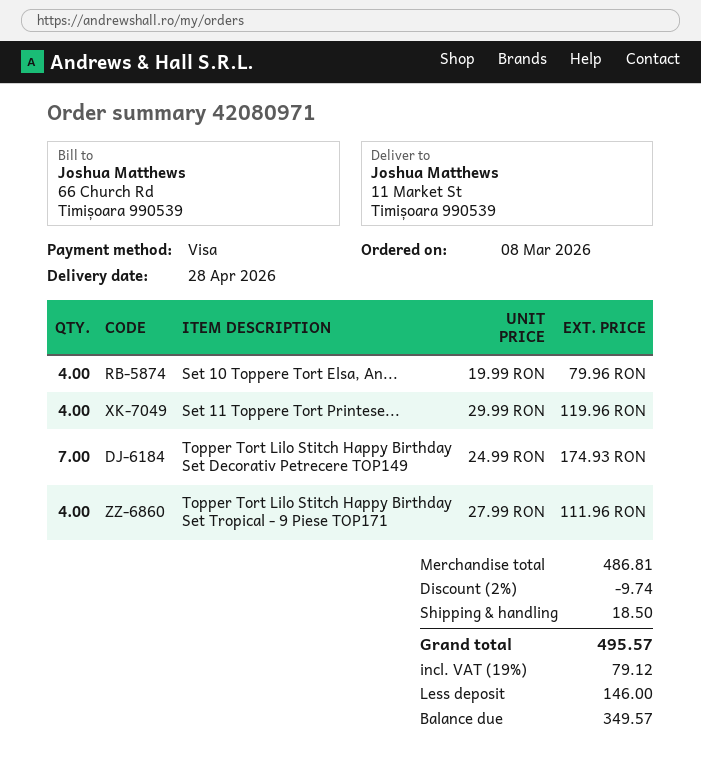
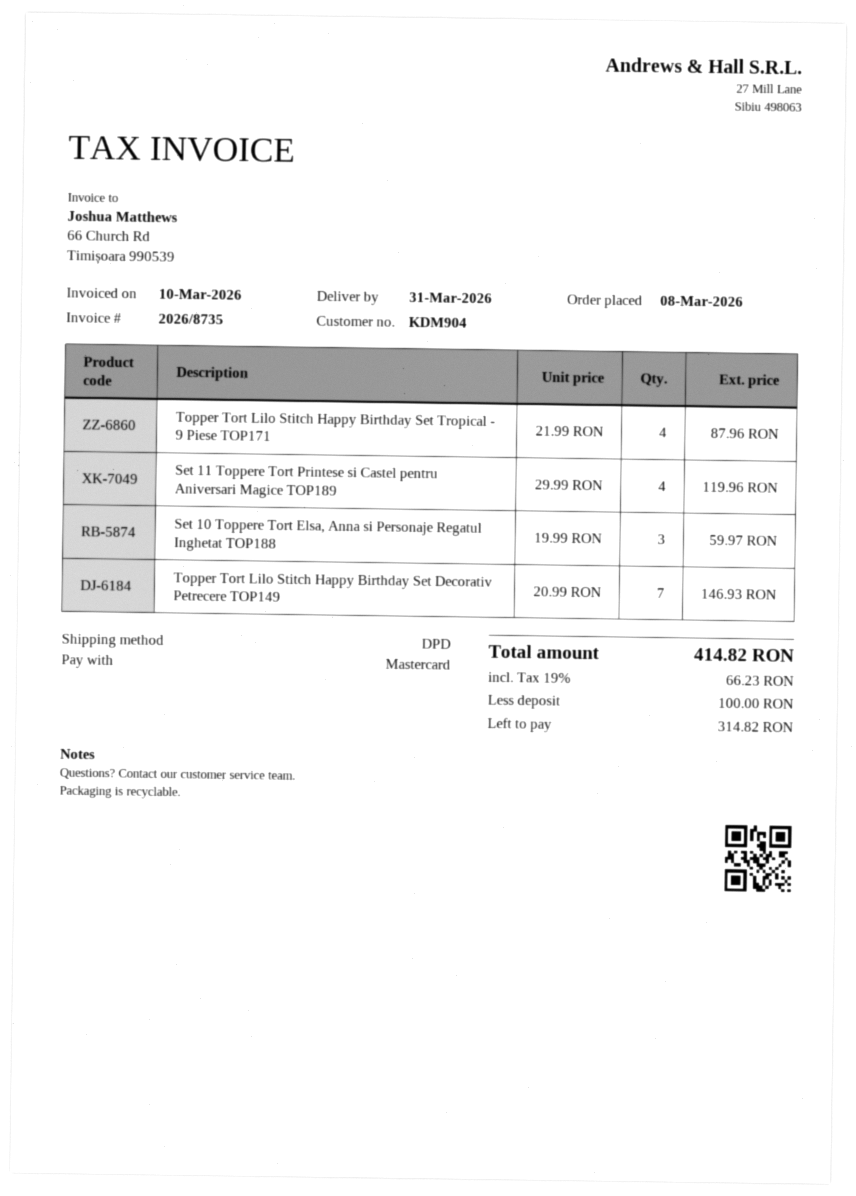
delivery date: 2026-04-28 -> 2026-03-31
payment method: Visa -> Mastercard
Set 10 Toppere Tort Elsa, An...: 4 x 19.99 = 79.96 -> 3 x 19.99 = 59.97
Topper Tort Lilo Stitch Happy Birthday Set Decorativ Petrecere TOP149: 7 x 24.99 = 174.93 -> 7 x 20.99 = 146.93
Topper Tort Lilo Stitch Happy Birthday Set Tropical - 9 Piese TOP171: 4 x 27.99 = 111.96 -> 4 x 21.99 = 87.96
discount: 2% = 9.74 -> none
shipping: 18.50 -> none
tax: 19% = 79.12 -> 19% = 66.23
total: 495.57 -> 414.82
deposit: 146.00 -> 100.00
balance: 349.57 -> 314.82

